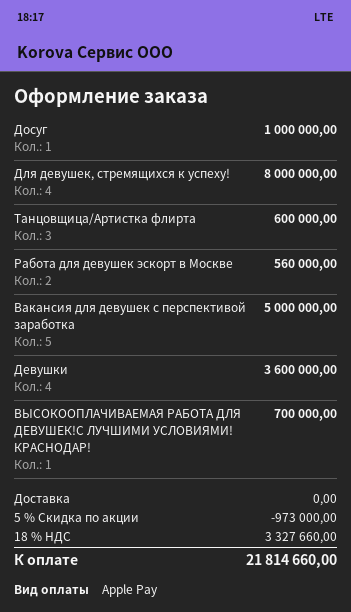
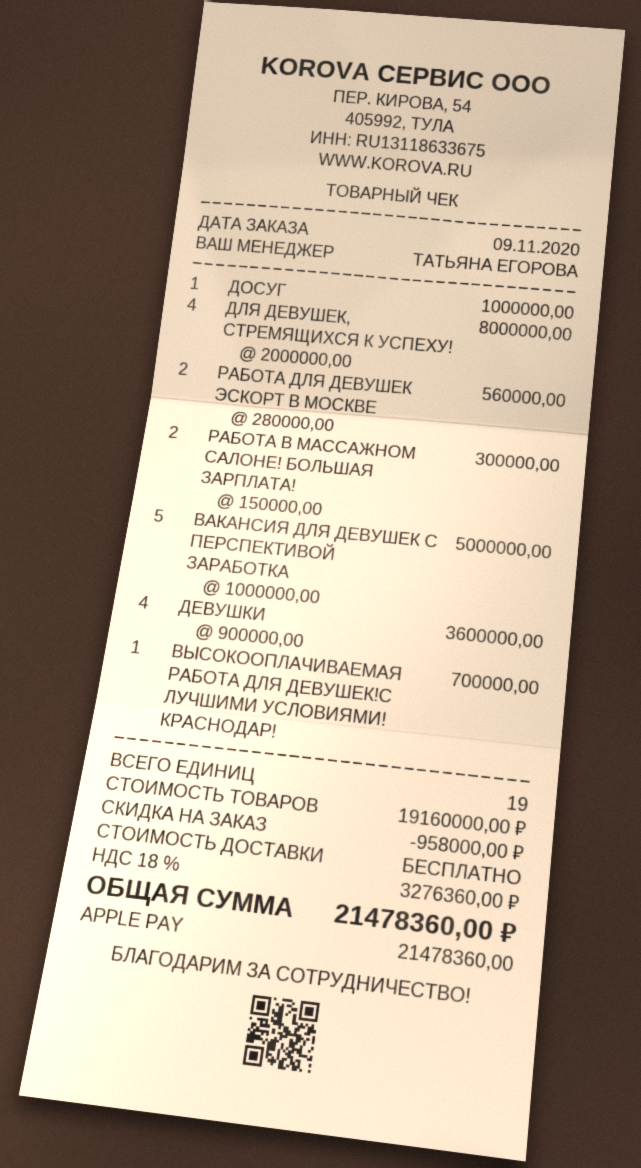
Танцовщица/Артистка флирта: 3 for 600000.00 -> none
РАБОТА В МАССАЖНОМ САЛОНЕ! БОЛЬШАЯ ЗАРПЛАТА!: none -> 2 for 300000.00
discount: 973000.00 -> 958000.00
tax: 18% = 3327660.00 -> 18% = 3276360.00
total: 21814660.00 -> 21478360.00

